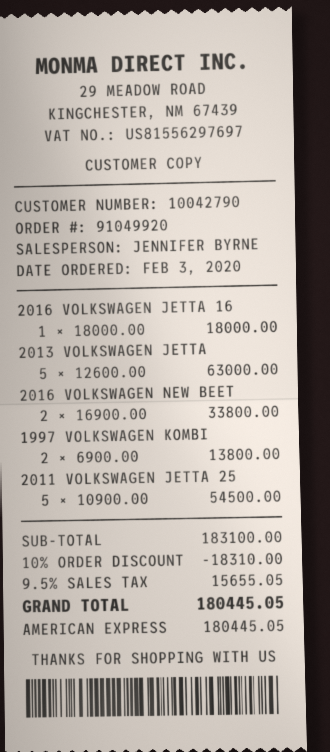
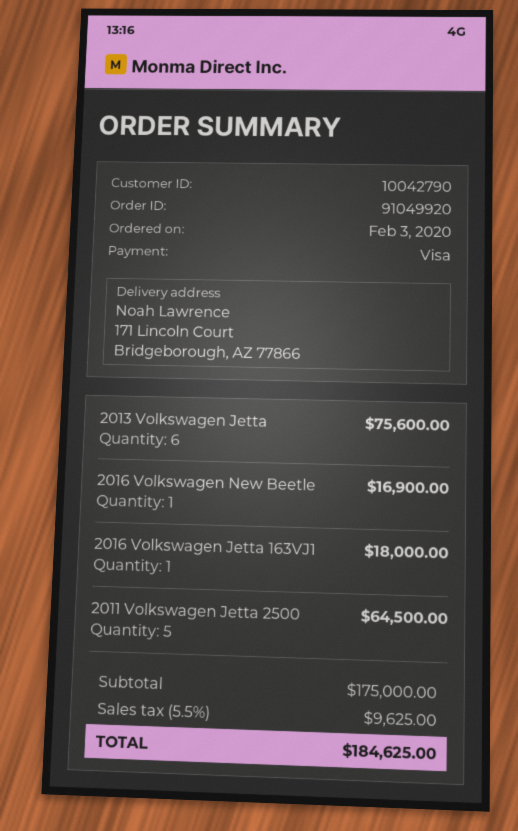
payment method: American Express -> Visa
2013 VOLKSWAGEN JETTA: 5 for 63000.00 -> 6 for 75600.00
2016 VOLKSWAGEN NEW BEET: 2 for 33800.00 -> 1 for 16900.00
1997 VOLKSWAGEN KOMBI: 2 for 13800.00 -> none
2011 VOLKSWAGEN JETTA 25: 5 for 54500.00 -> 5 for 64500.00
subtotal: 183100.00 -> 175000.00
discount: 10% = 18310.00 -> none
tax: 9.5% = 15655.05 -> 5.5% = 9625.00
total: 180445.05 -> 184625.00

